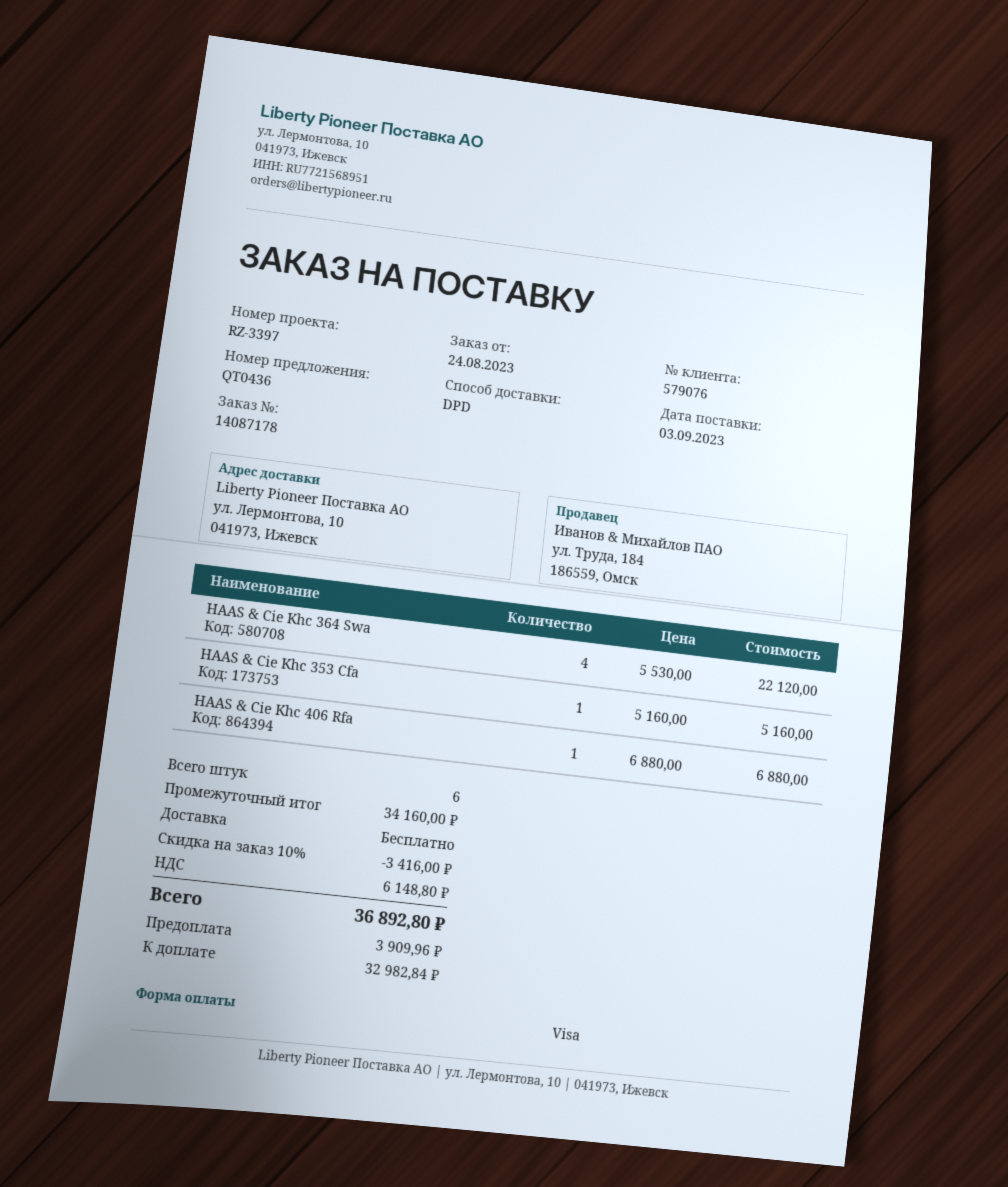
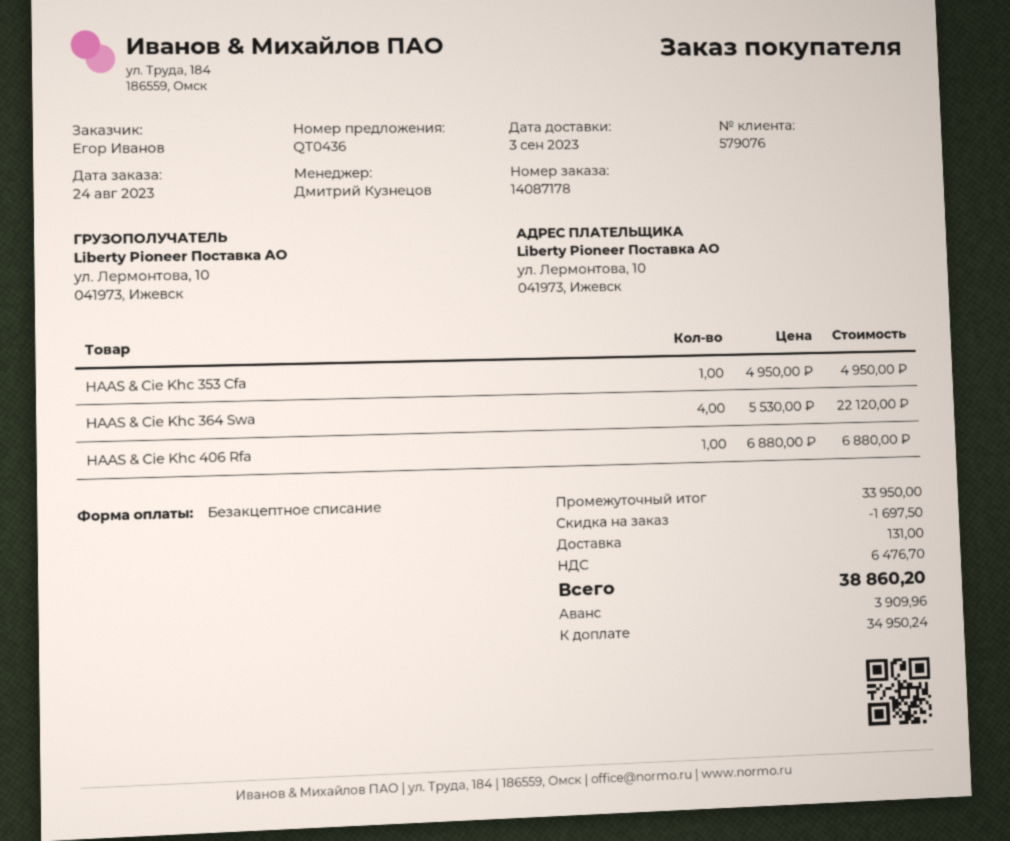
payment method: Visa -> direct debit
HAAS & Cie Khc 353 Cfa: 1 x 5160.00 = 5160.00 -> 1 x 4950.00 = 4950.00
subtotal: 34160.00 -> 33950.00
discount: 3416.00 -> 1697.50
shipping: 0.00 -> 131.00
tax: 6148.80 -> 6476.70
total: 36892.80 -> 38860.20
balance: 32982.84 -> 34950.24

